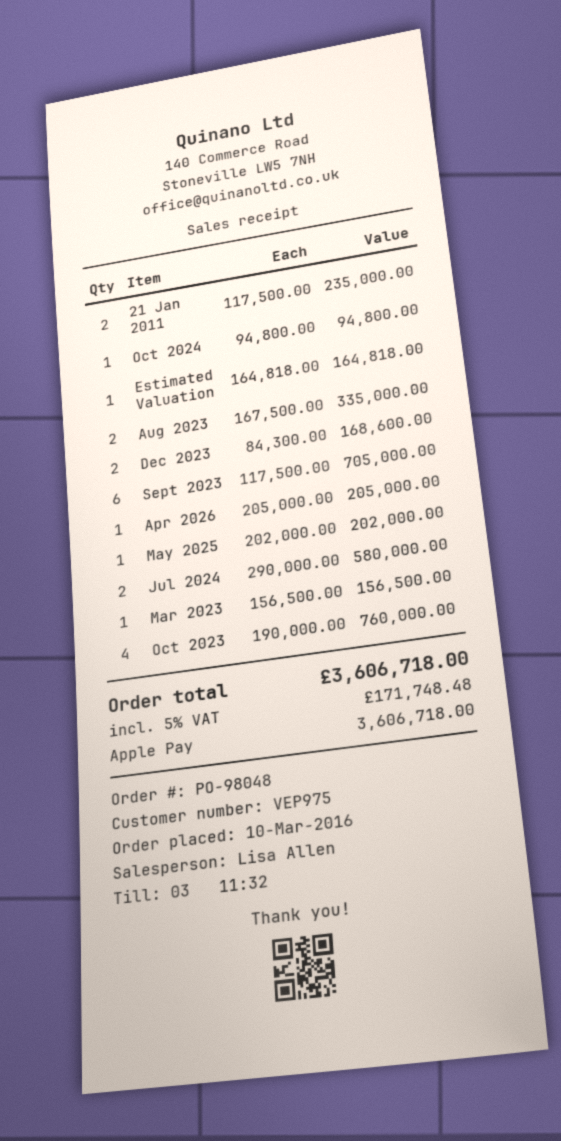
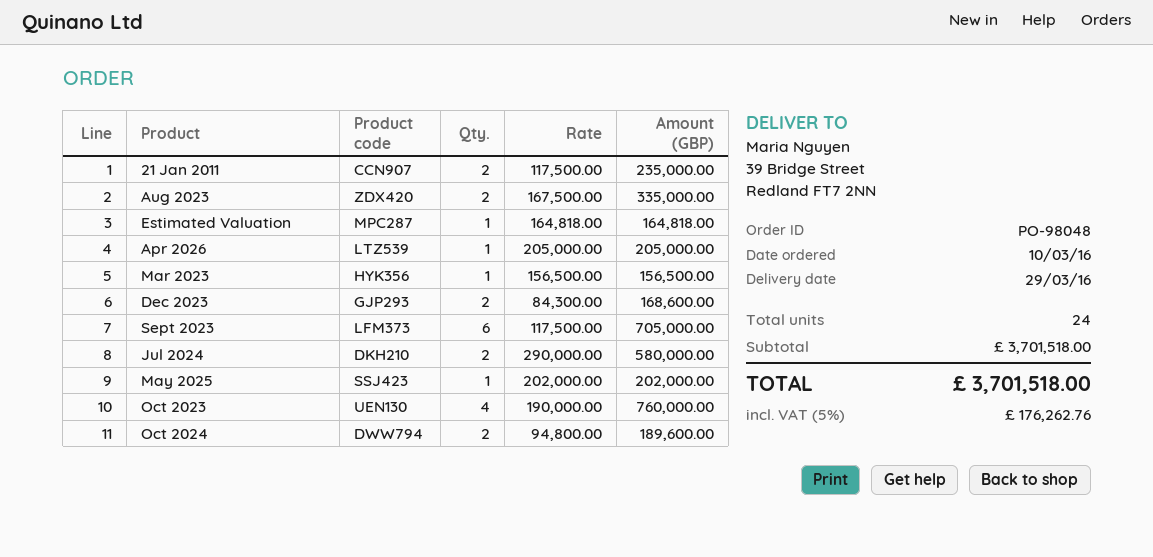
Oct 2024: 1 x 94800.00 = 94800.00 -> 2 x 94800.00 = 189600.00
tax: 5% = 171748.48 -> 5% = 176262.76
total: 3606718.00 -> 3701518.00

